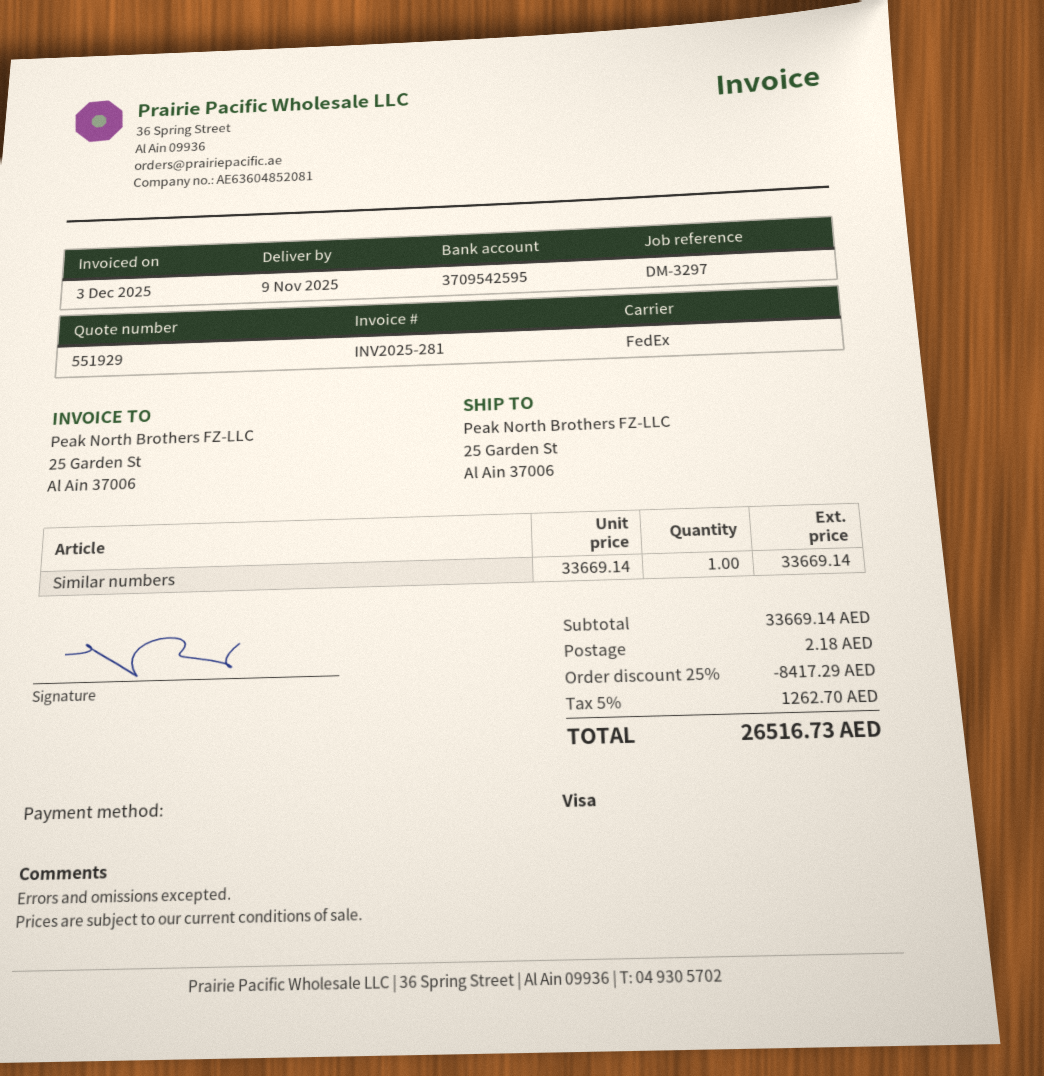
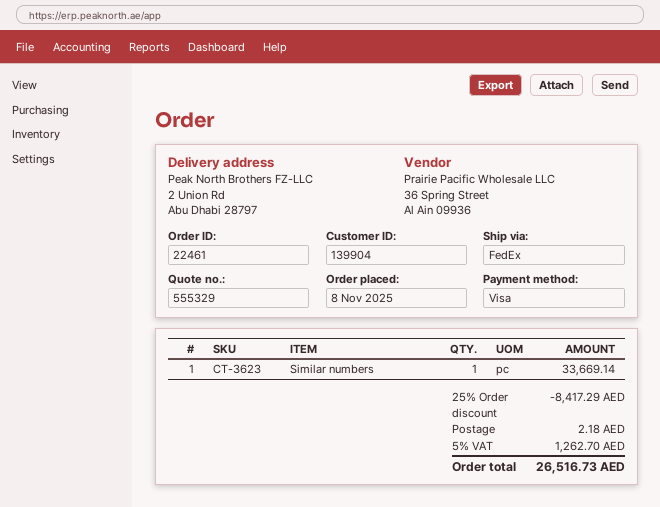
quote number: 551929 -> 555329
ship to: 25 Garden St, Al Ain 37006 -> 2 Union Rd, Abu Dhabi 28797

